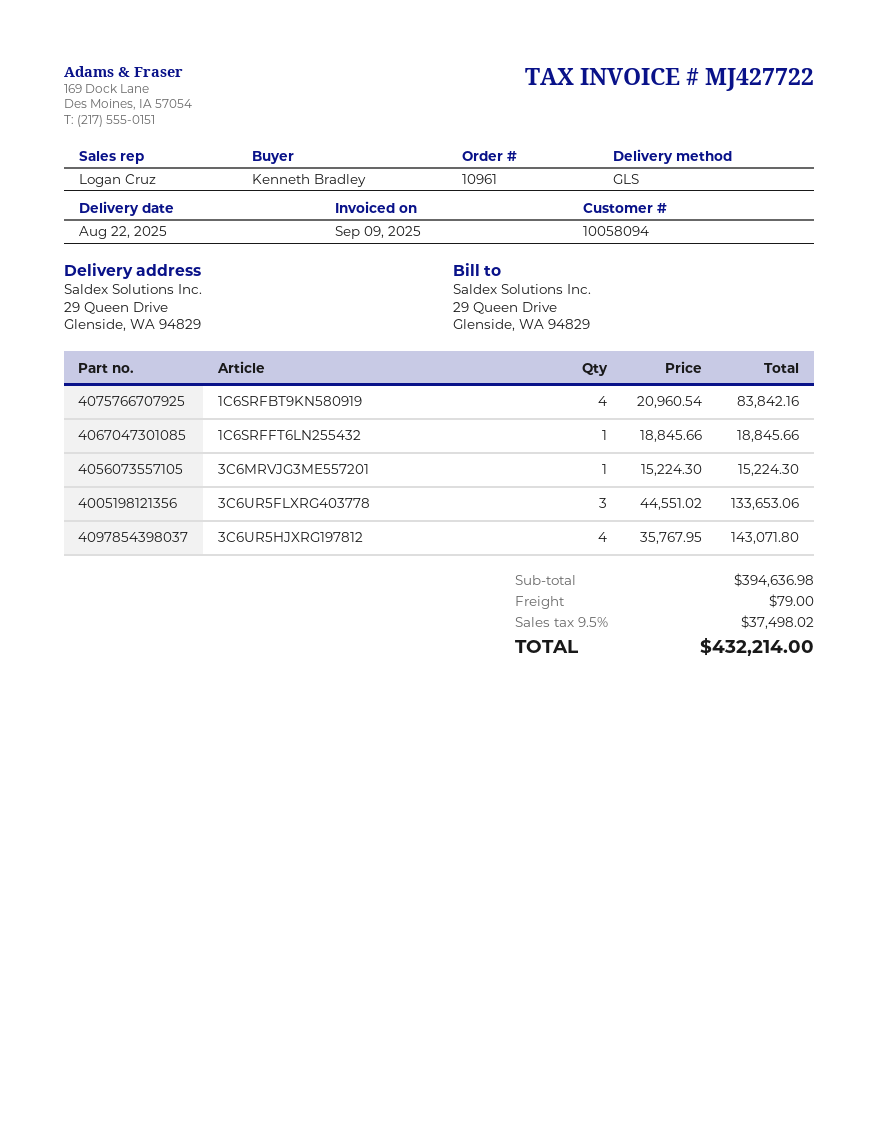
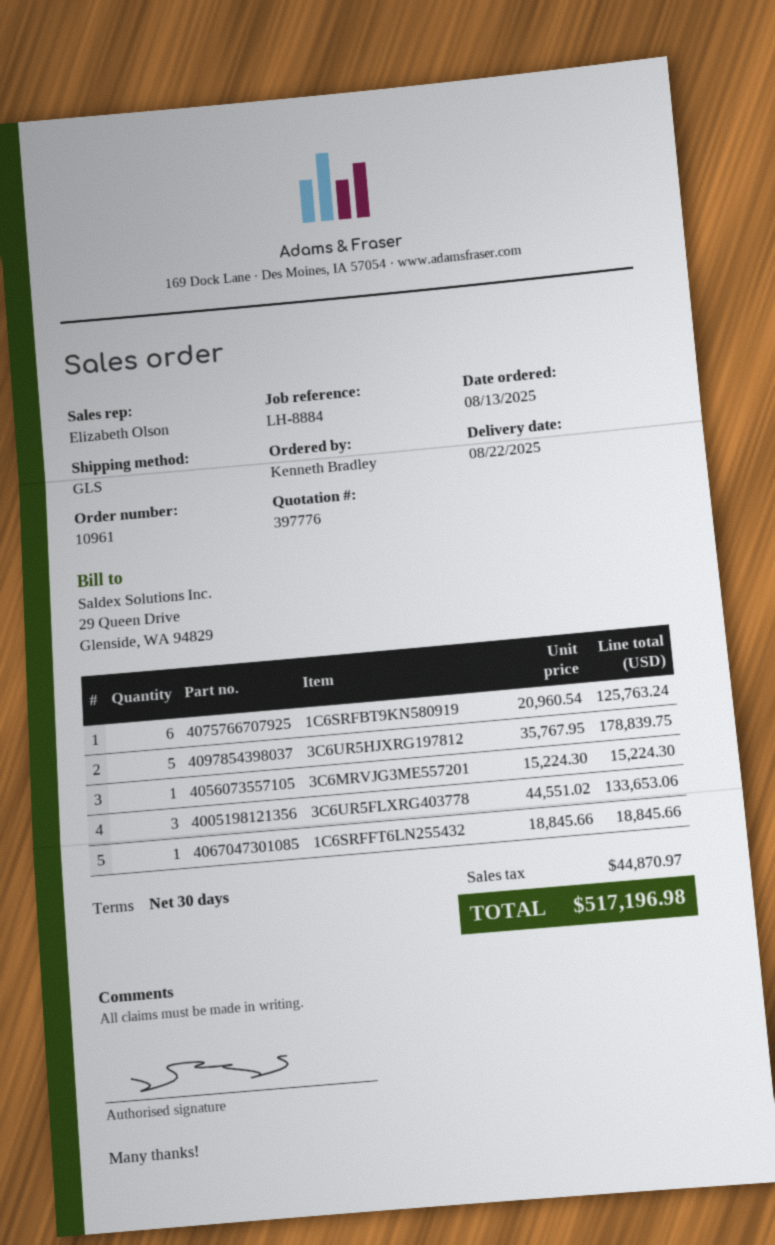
sales rep: Logan Cruz -> Elizabeth Olson
1C6SRFBT9KN580919: 4 x 20960.54 = 83842.16 -> 6 x 20960.54 = 125763.24
3C6UR5HJXRG197812: 4 x 35767.95 = 143071.80 -> 5 x 35767.95 = 178839.75
shipping: 79.00 -> none
tax: 37498.02 -> 44870.97
total: 432214.00 -> 517196.98

